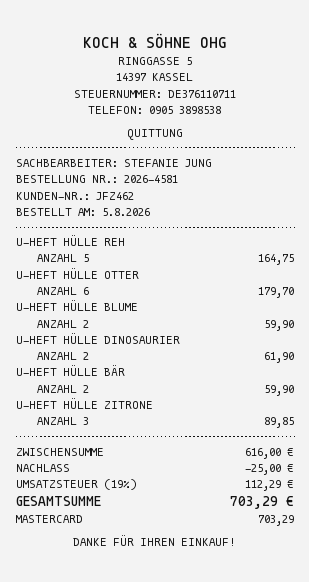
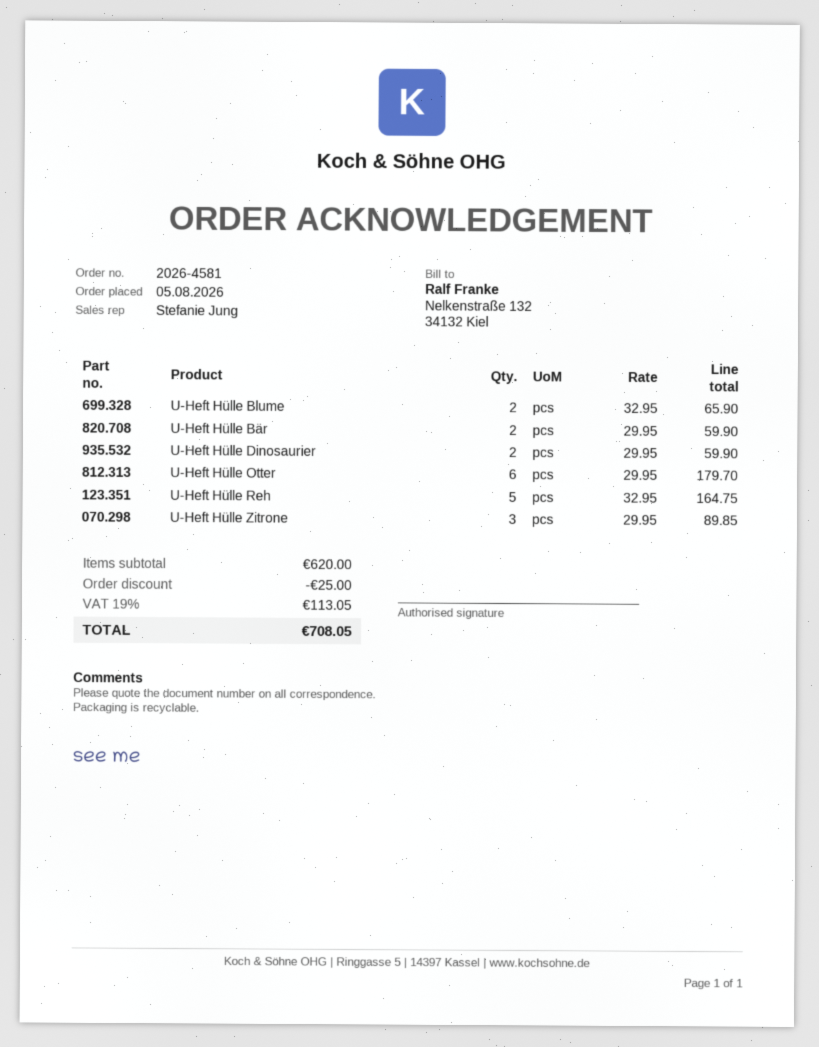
U-HEFT HÜLLE BLUME: 2 for 59.90 -> 2 for 65.90
U-HEFT HÜLLE DINOSAURIER: 2 for 61.90 -> 2 for 59.90
subtotal: 616.00 -> 620.00
tax: 19% = 112.29 -> 19% = 113.05
total: 703.29 -> 708.05

